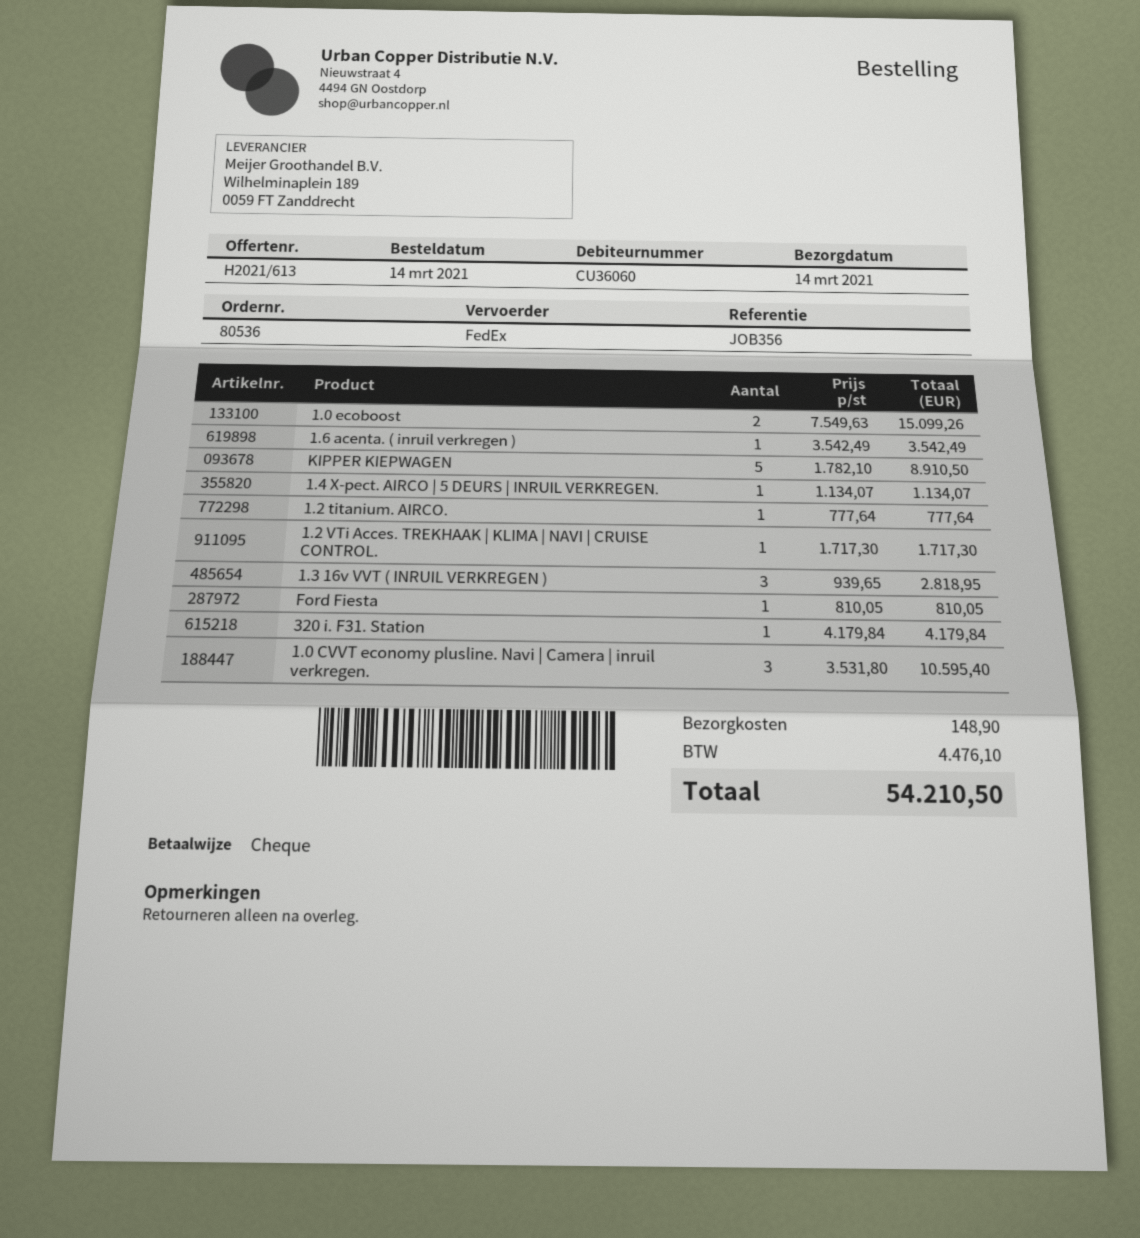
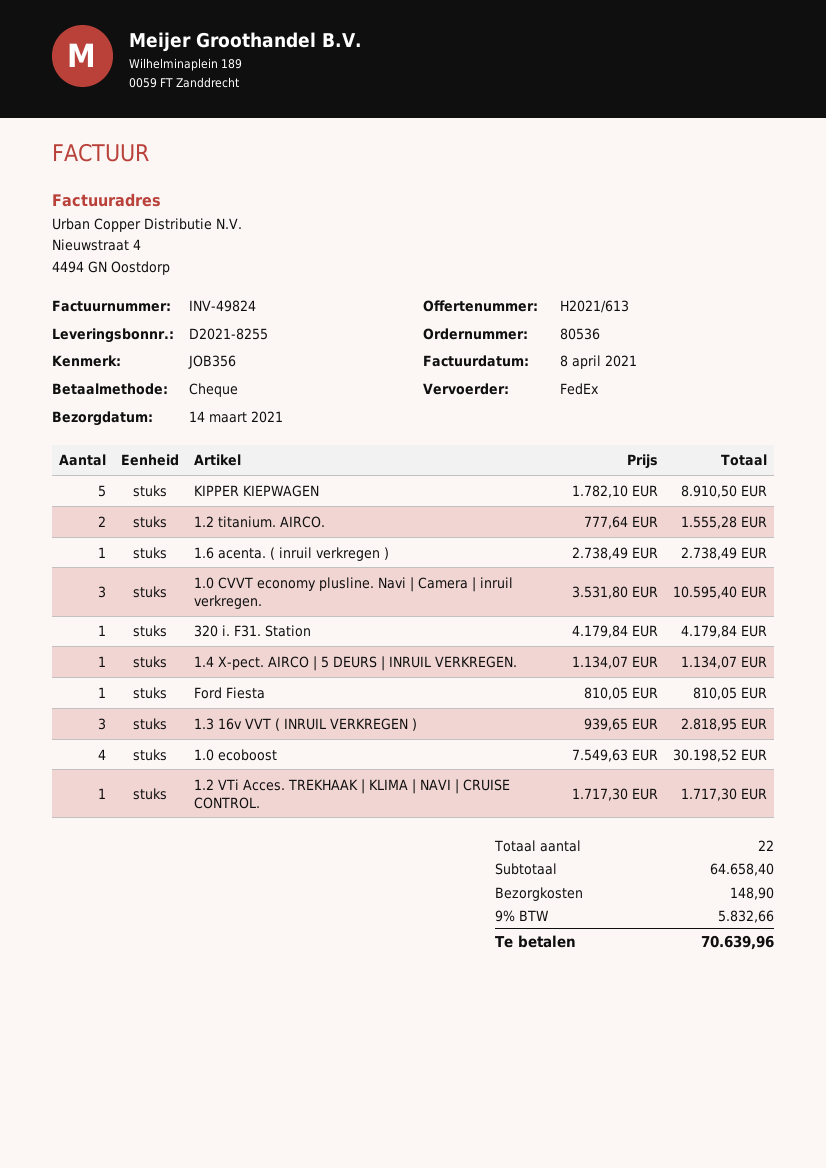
1.0 ecoboost: 2 x 7549.63 = 15099.26 -> 4 x 7549.63 = 30198.52
1.6 acenta. ( inruil verkregen ): 1 x 3542.49 = 3542.49 -> 1 x 2738.49 = 2738.49
1.2 titanium. AIRCO.: 1 x 777.64 = 777.64 -> 2 x 777.64 = 1555.28
tax: 4476.10 -> 5832.66
total: 54210.50 -> 70639.96

